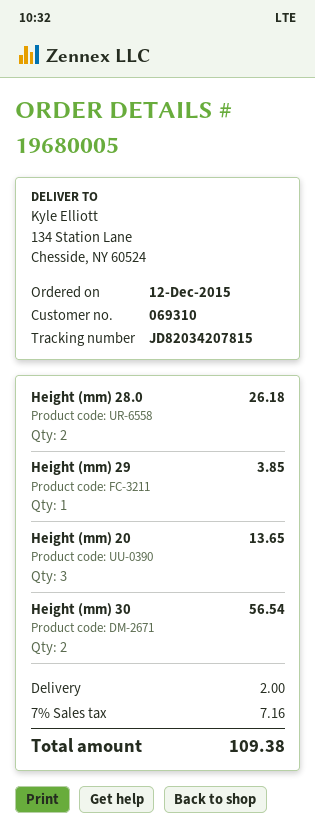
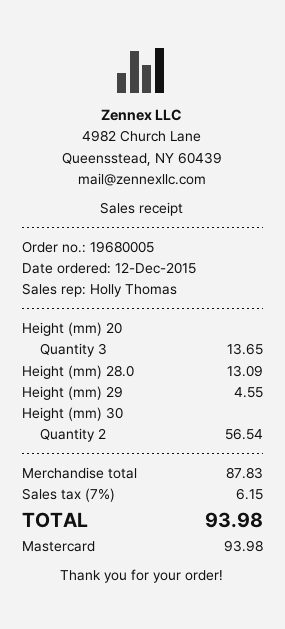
Height (mm) 28.0: 2 for 26.18 -> 1 for 13.09
Height (mm) 29: 1 for 3.85 -> 1 for 4.55
shipping: 2.00 -> none
tax: 7% = 7.16 -> 7% = 6.15
total: 109.38 -> 93.98

